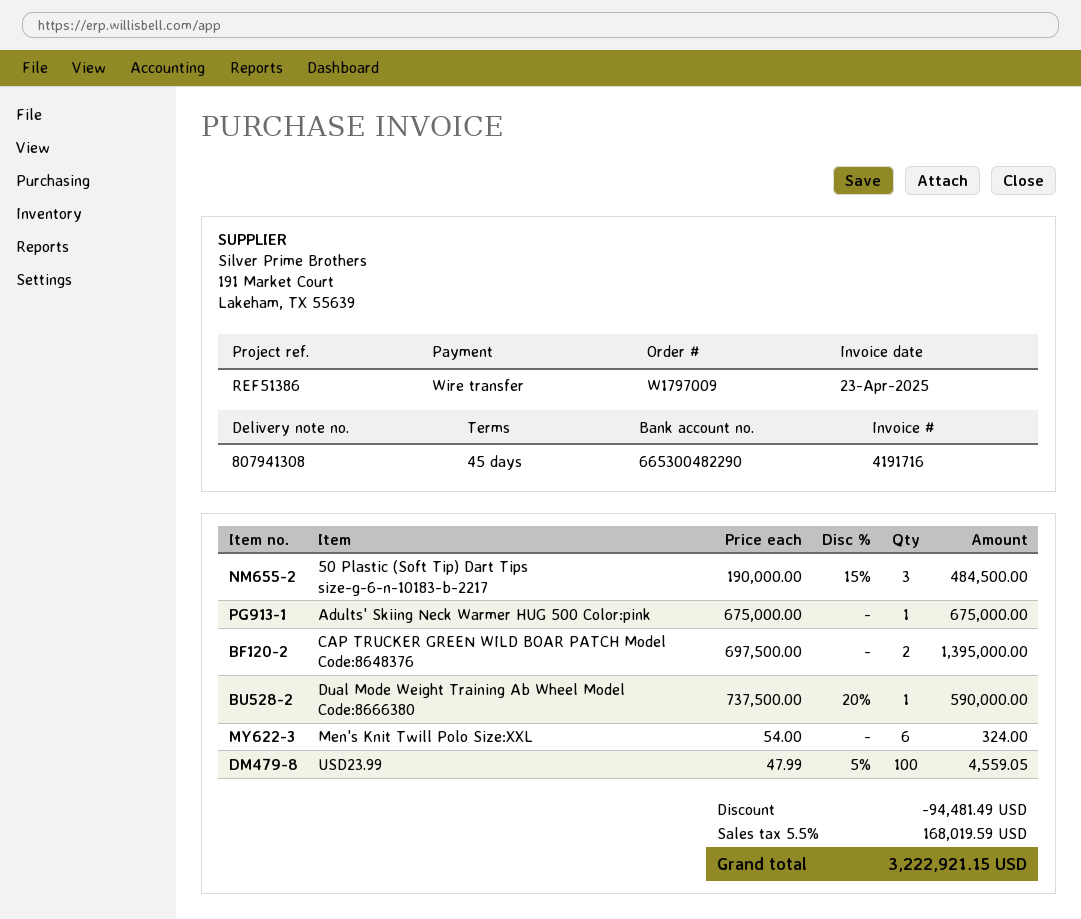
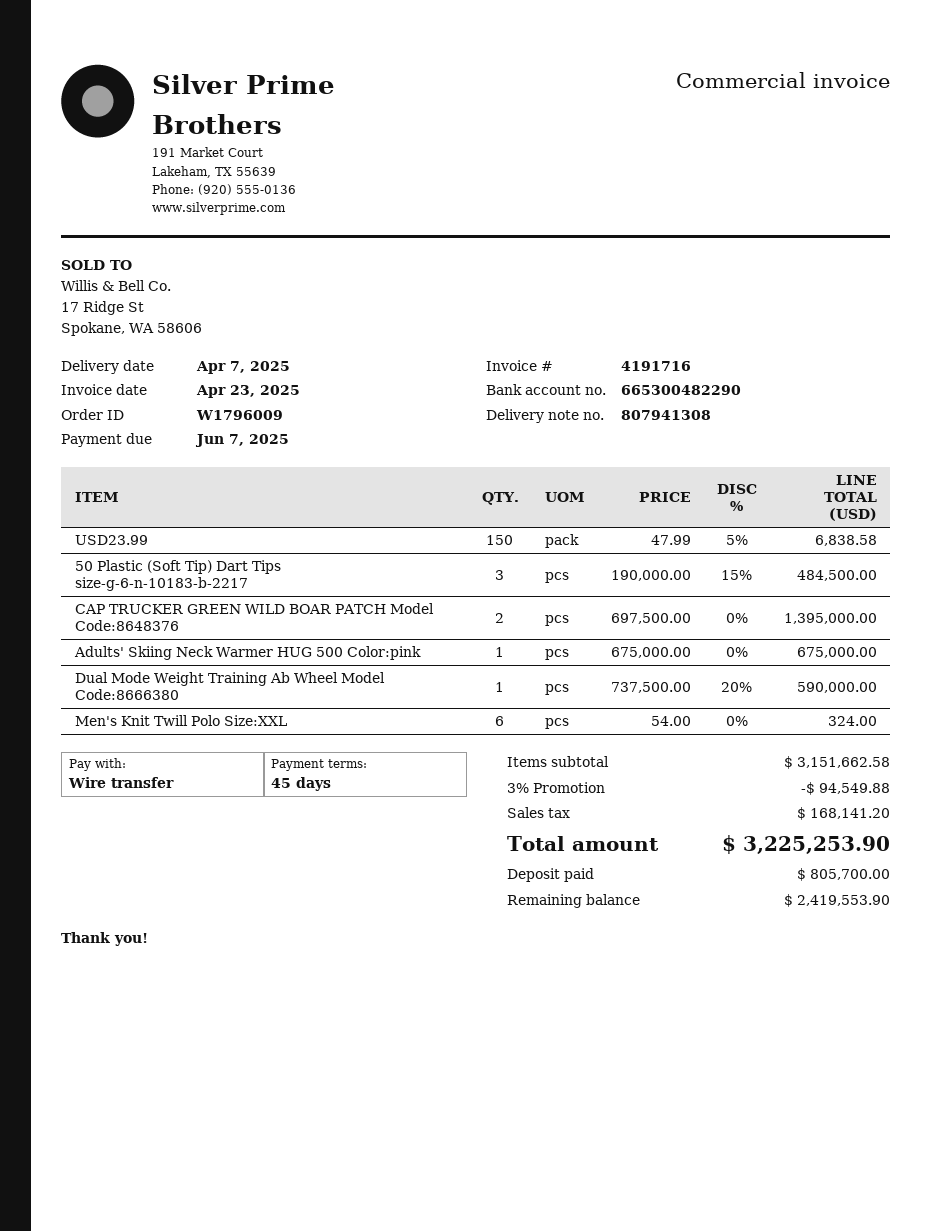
order number: W1797009 -> W1796009
USD23.99: 100 x 47.99 - 5% = 4559.05 -> 150 x 47.99 - 5% = 6838.58
discount: 94481.49 -> 94549.88
tax: 168019.59 -> 168141.20
total: 3222921.15 -> 3225253.90

